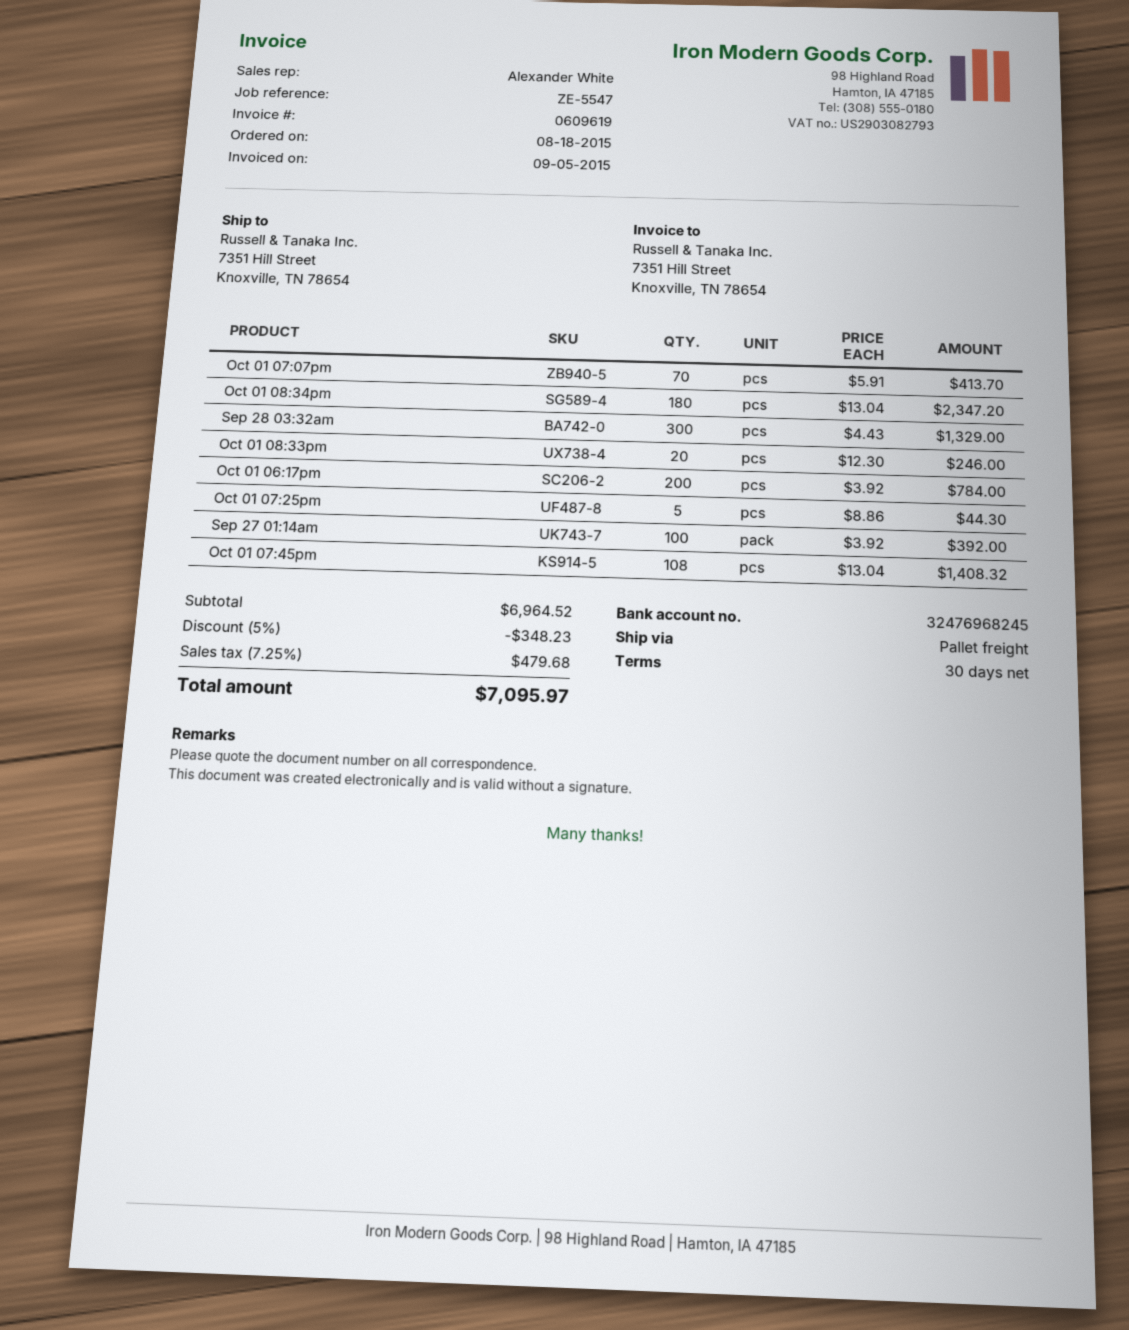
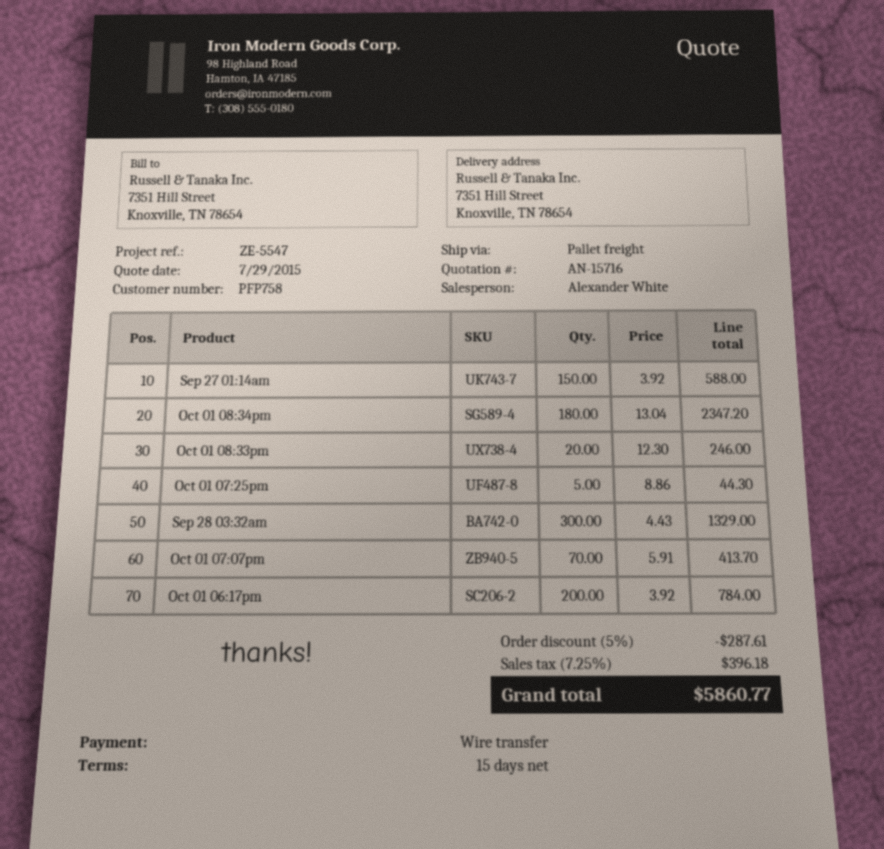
payment terms: 30 days -> 15 days
Sep 27 01:14am: 100 x 3.92 = 392.00 -> 150 x 3.92 = 588.00
Oct 01 07:45pm: 108 x 13.04 = 1408.32 -> none
discount: 5% = 348.23 -> 5% = 287.61
tax: 7.25% = 479.68 -> 7.25% = 396.18
total: 7095.97 -> 5860.77

